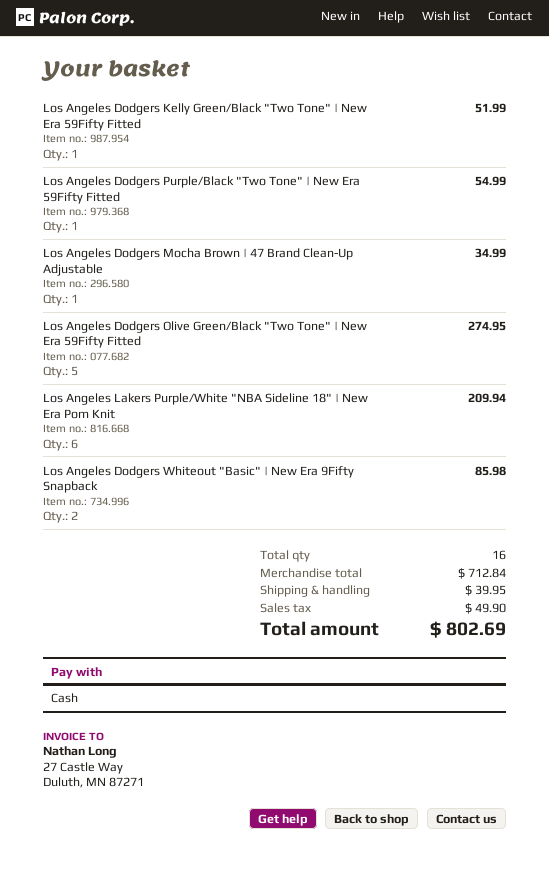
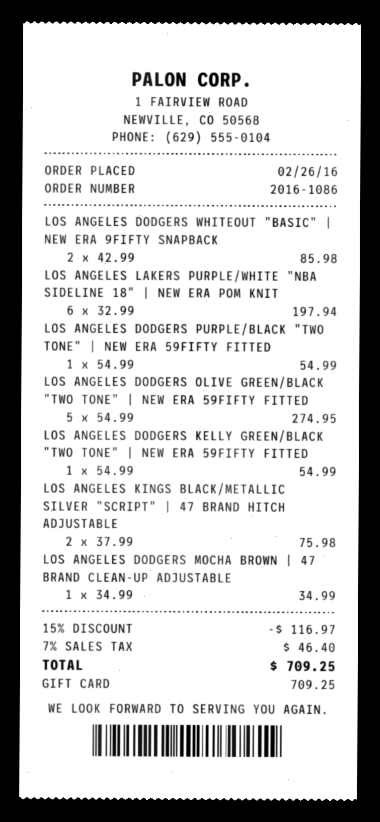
payment method: cash -> gift card
Los Angeles Dodgers Kelly Green/Black "Two Tone" | New Era 59Fifty Fitted: 1 for 51.99 -> 1 for 54.99
Los Angeles Lakers Purple/White "NBA Sideline 18" | New Era Pom Knit: 6 for 209.94 -> 6 for 197.94
LOS ANGELES KINGS BLACK/METALLIC SILVER "SCRIPT" | 47 BRAND HITCH ADJUSTABLE: none -> 2 for 75.98
discount: none -> 15% = 116.97
shipping: 39.95 -> none
tax: 49.90 -> 46.40
total: 802.69 -> 709.25

